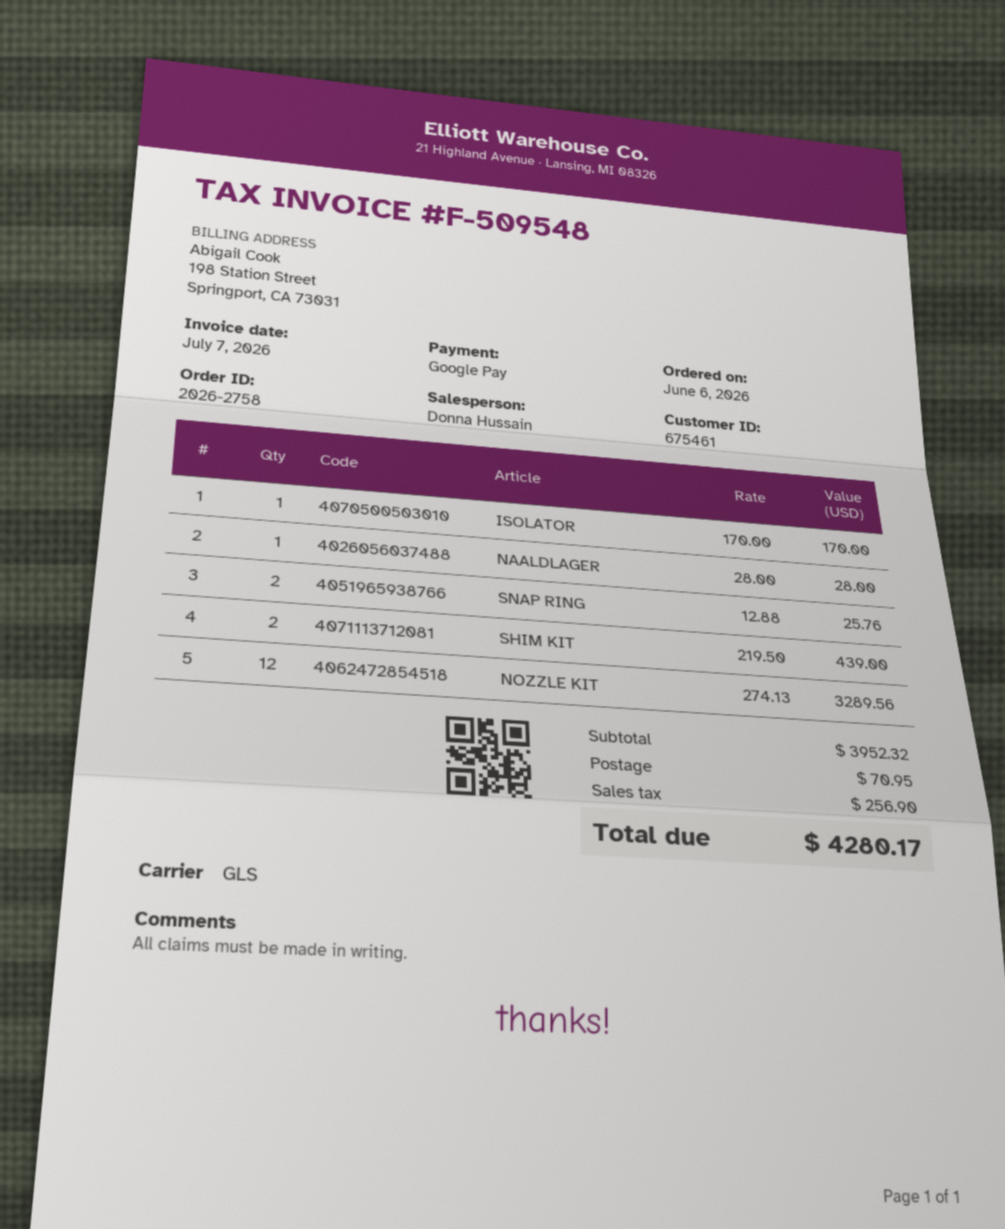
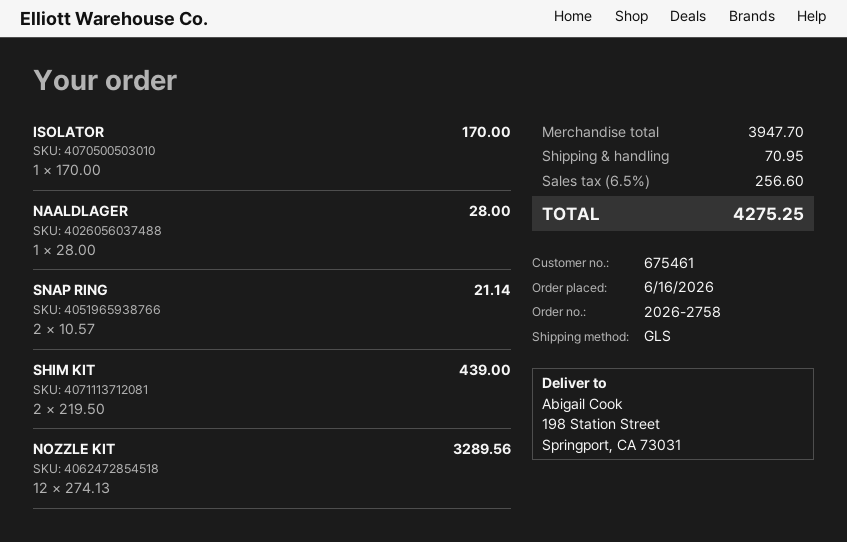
order date: 2026-06-06 -> 2026-06-16
SNAP RING: 2 x 12.88 = 25.76 -> 2 x 10.57 = 21.14
subtotal: 3952.32 -> 3947.70
tax: 256.90 -> 256.60
total: 4280.17 -> 4275.25

